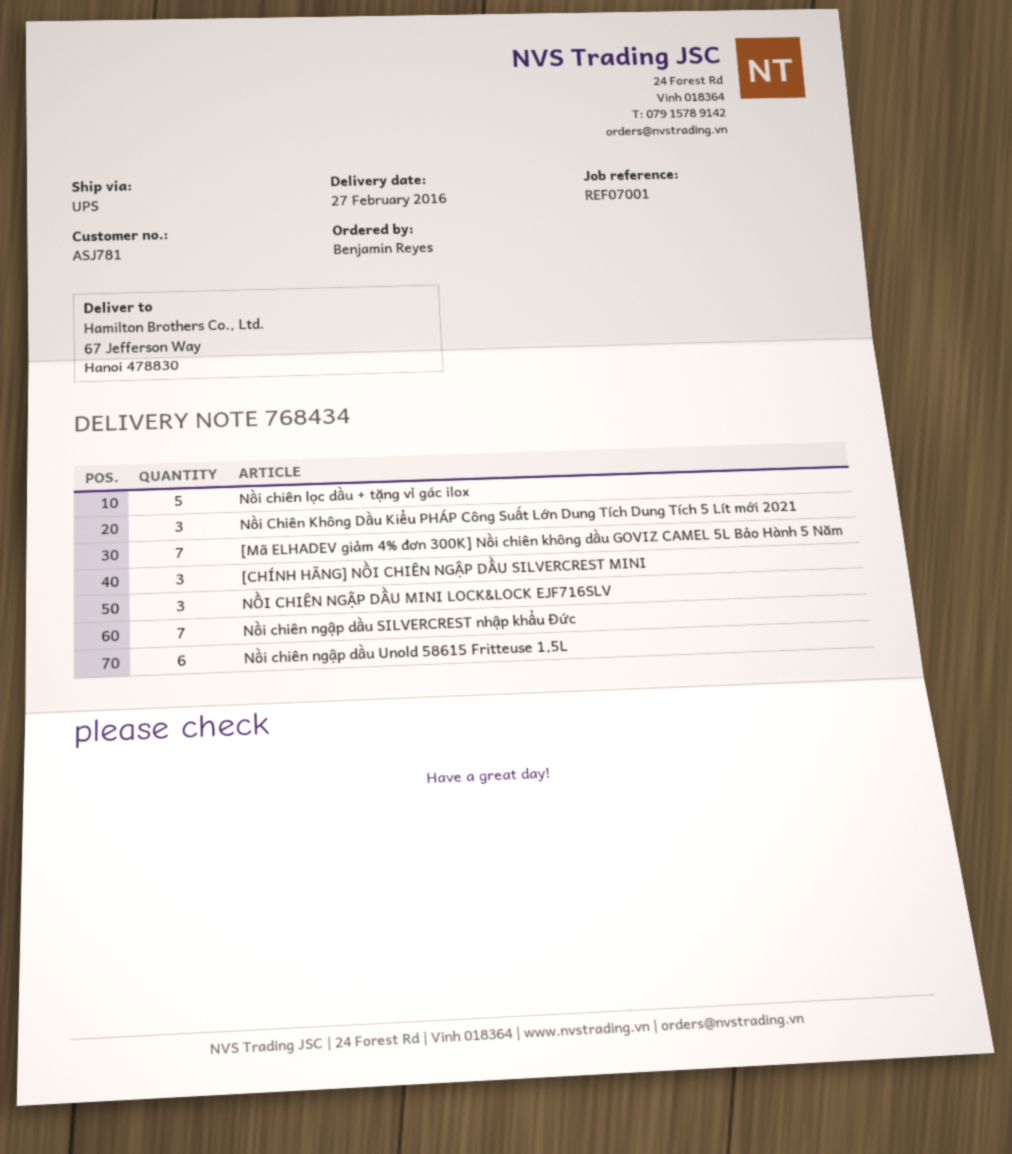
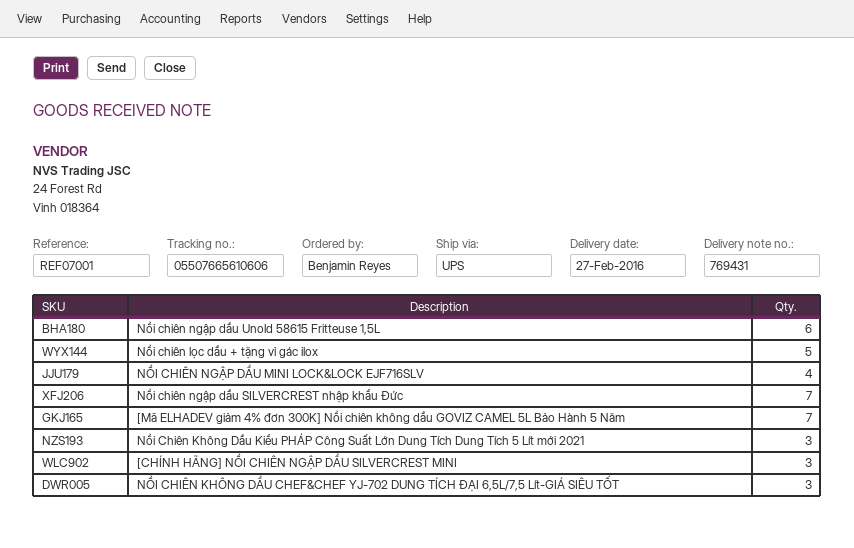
delivery note number: 768434 -> 769431
NỒI CHIÊN NGẬP DẦU MINI LOCK&LOCK EJF716SLV: 3 -> 4
NỒI CHIÊN KHÔNG DẦU CHEF&CHEF YJ-702 DUNG TÍCH ĐẠI 6,5L/7,5 Lít-GIÁ SIÊU TỐT: none -> 3

